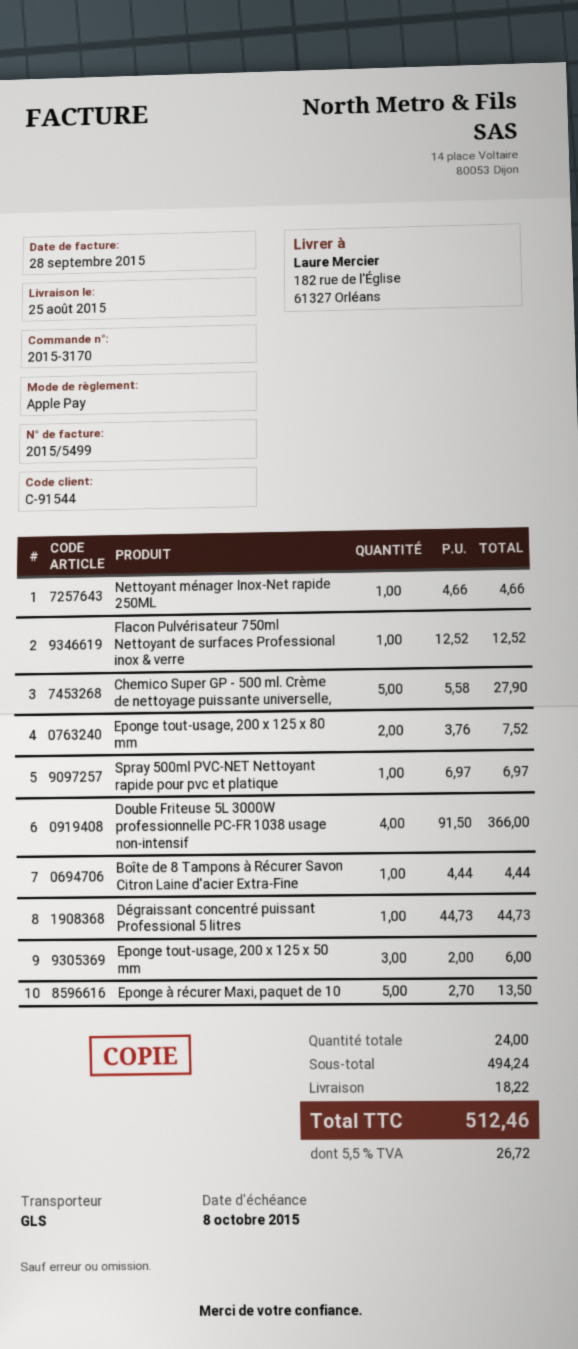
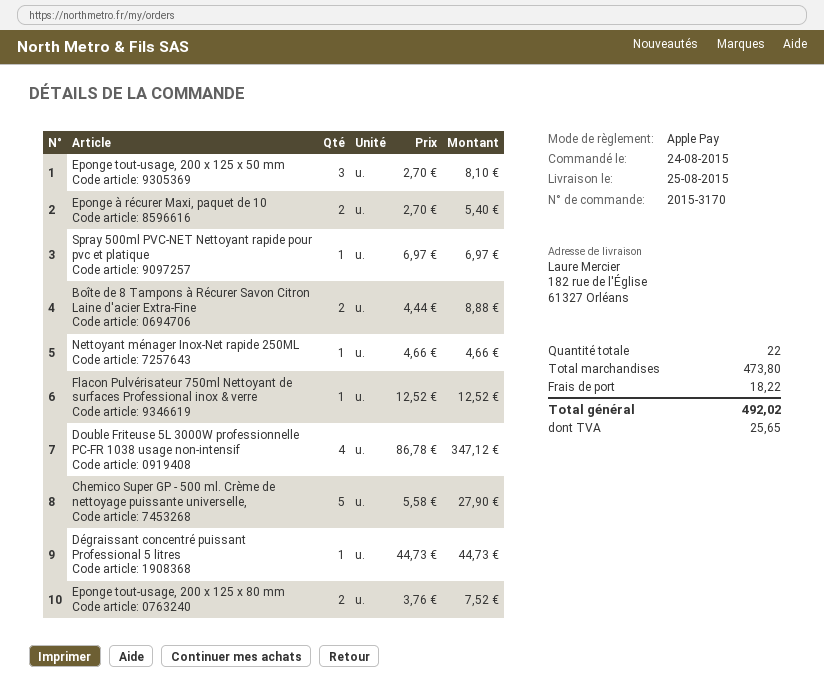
Double Friteuse 5L 3000W professionnelle PC-FR 1038 usage non-intensif: 4 x 91.50 = 366.00 -> 4 x 86.78 = 347.12
Boîte de 8 Tampons à Récurer Savon Citron Laine d'acier Extra-Fine: 1 x 4.44 = 4.44 -> 2 x 4.44 = 8.88
Eponge tout-usage, 200 x 125 x 50 mm: 3 x 2.00 = 6.00 -> 3 x 2.70 = 8.10
Eponge à récurer Maxi, paquet de 10: 5 x 2.70 = 13.50 -> 2 x 2.70 = 5.40
total quantity: 24 -> 22
subtotal: 494.24 -> 473.80
tax: 26.72 -> 25.65
total: 512.46 -> 492.02

